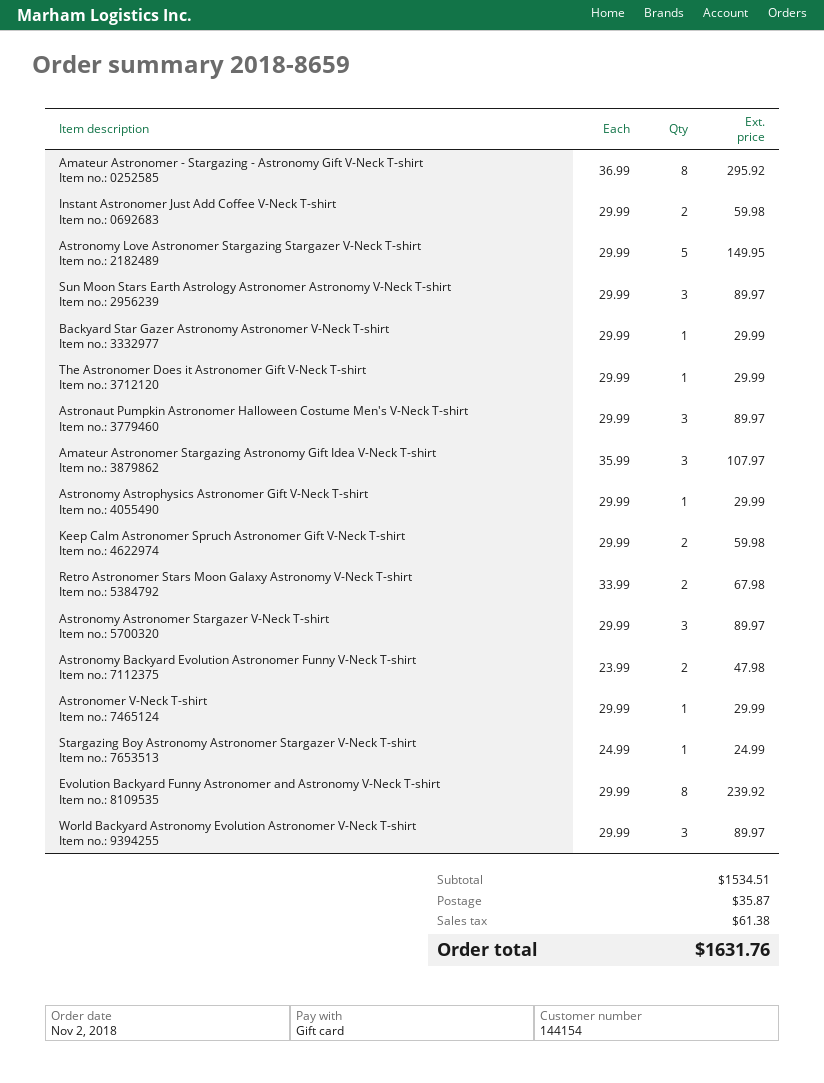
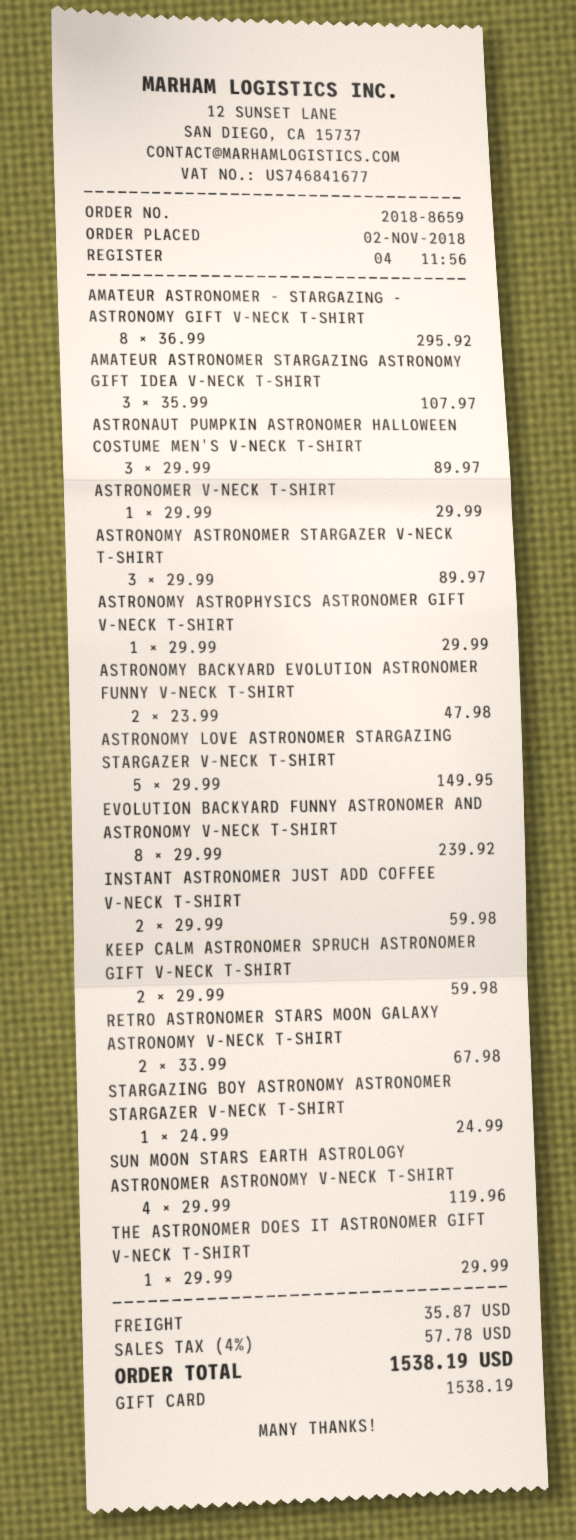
Sun Moon Stars Earth Astrology Astronomer Astronomy V-Neck T-shirt: 3 x 29.99 = 89.97 -> 4 x 29.99 = 119.96
Backyard Star Gazer Astronomy Astronomer V-Neck T-shirt: 1 x 29.99 = 29.99 -> none
World Backyard Astronomy Evolution Astronomer V-Neck T-shirt: 3 x 29.99 = 89.97 -> none
tax: 61.38 -> 57.78
total: 1631.76 -> 1538.19

